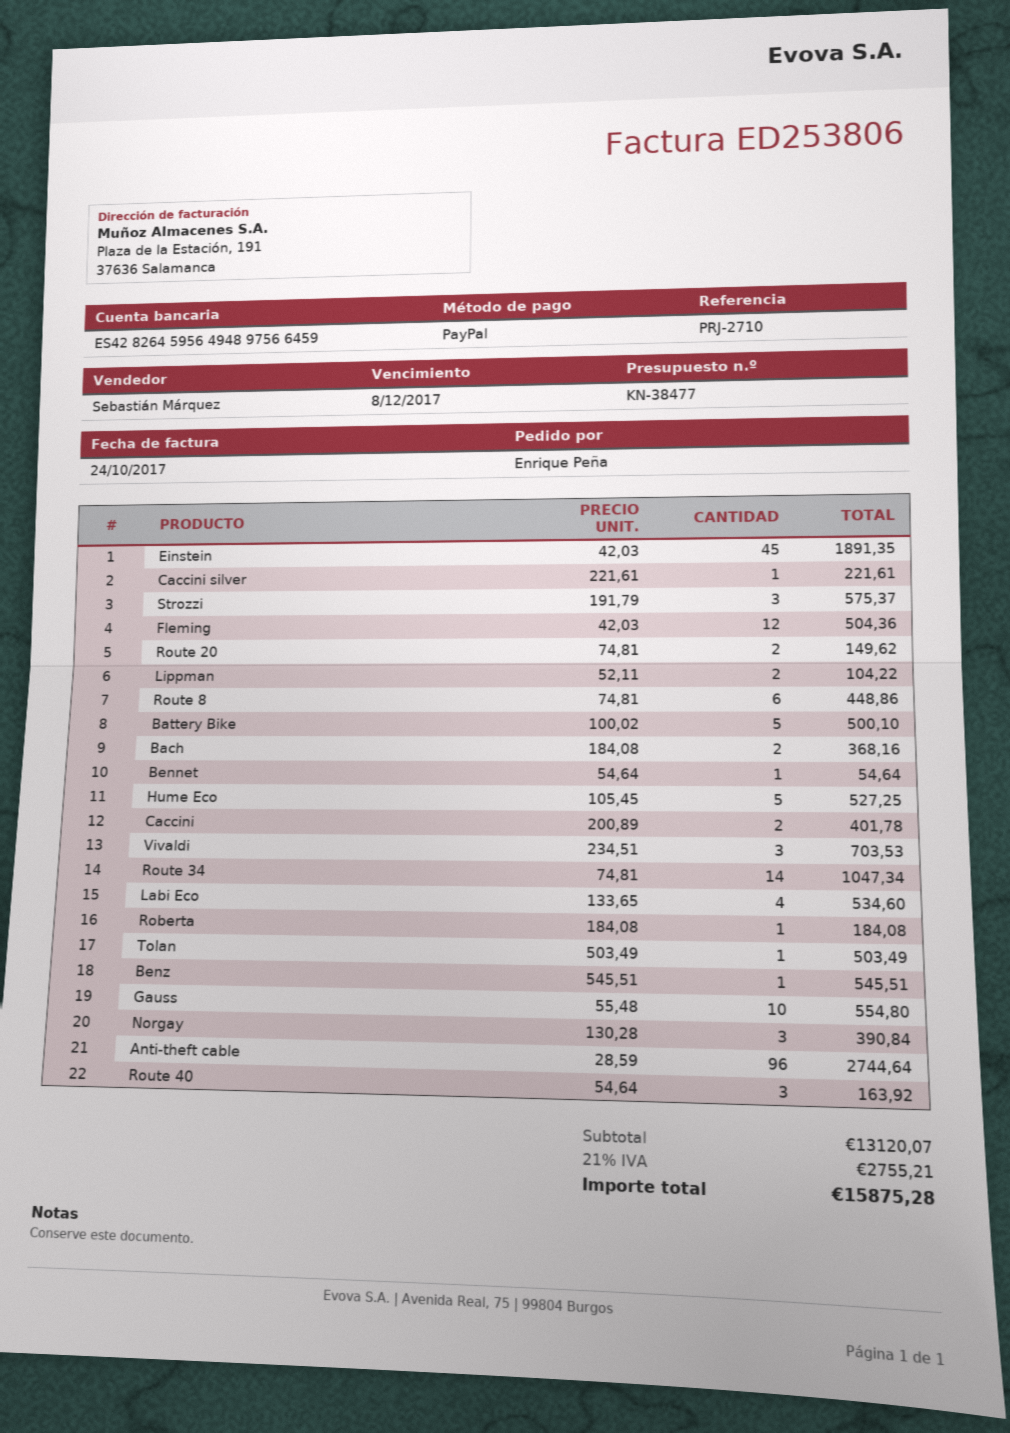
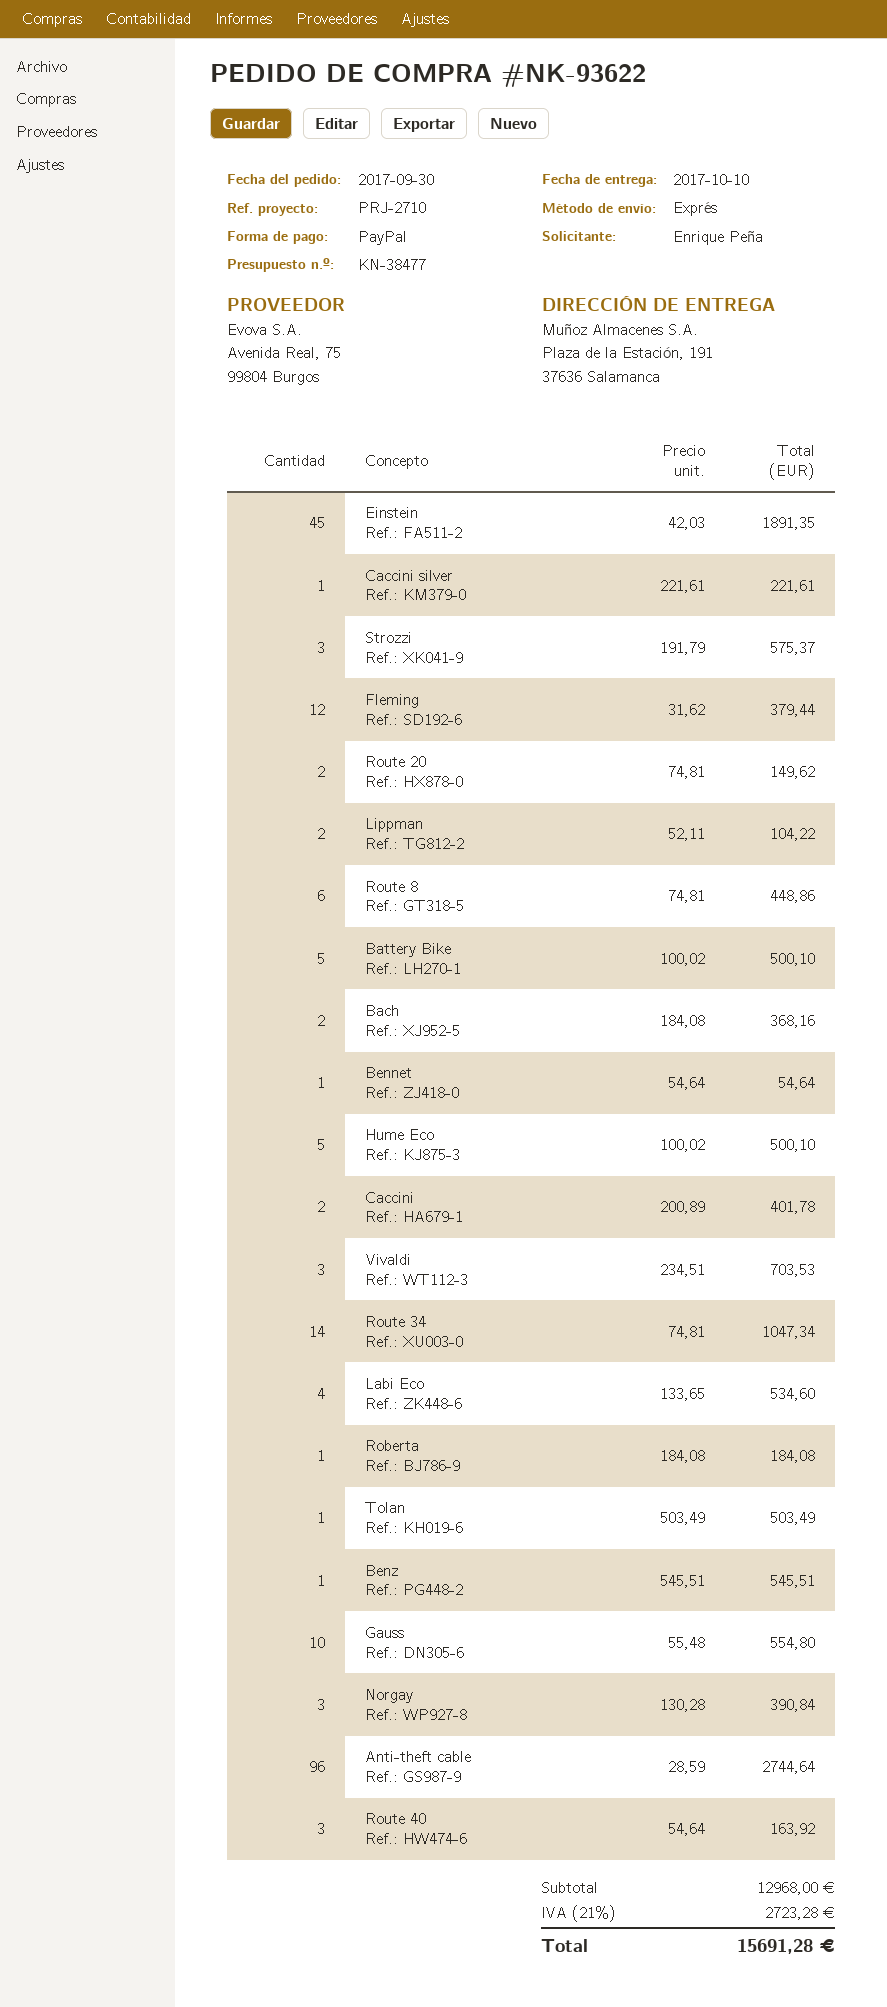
Fleming: 12 x 42.03 = 504.36 -> 12 x 31.62 = 379.44
Hume Eco: 5 x 105.45 = 527.25 -> 5 x 100.02 = 500.10
subtotal: 13120.07 -> 12968.00
tax: 21% = 2755.21 -> 21% = 2723.28
total: 15875.28 -> 15691.28

